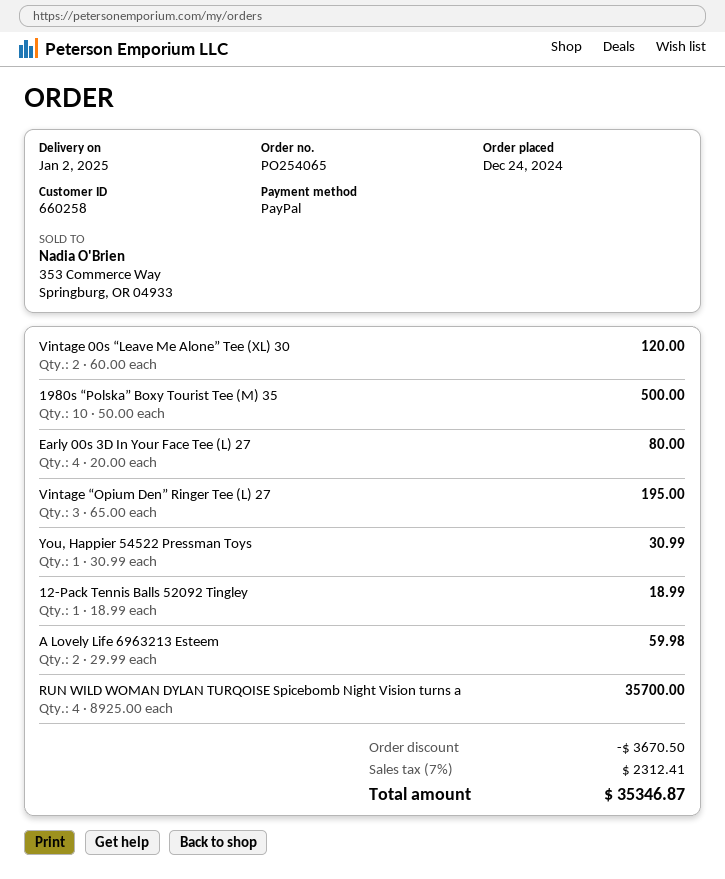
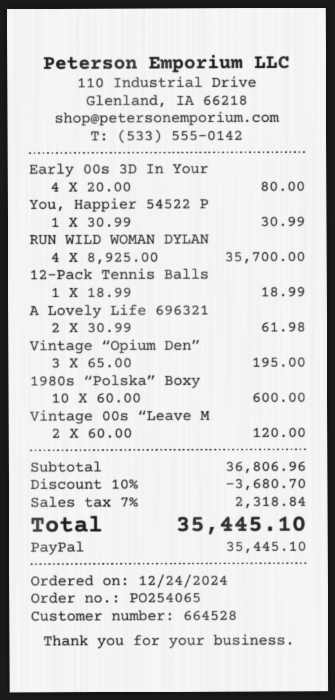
customer number: 660258 -> 664528
1980s “Polska” Boxy Tourist Tee (M) 35: 10 x 50.00 = 500.00 -> 10 x 60.00 = 600.00
A Lovely Life 6963213 Esteem: 2 x 29.99 = 59.98 -> 2 x 30.99 = 61.98
discount: 3670.50 -> 3680.70
tax: 7% = 2312.41 -> 7% = 2318.84
total: 35346.87 -> 35445.10

